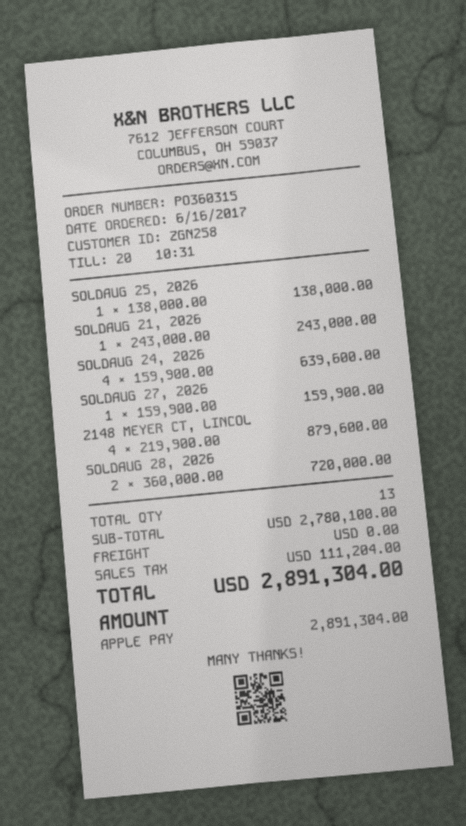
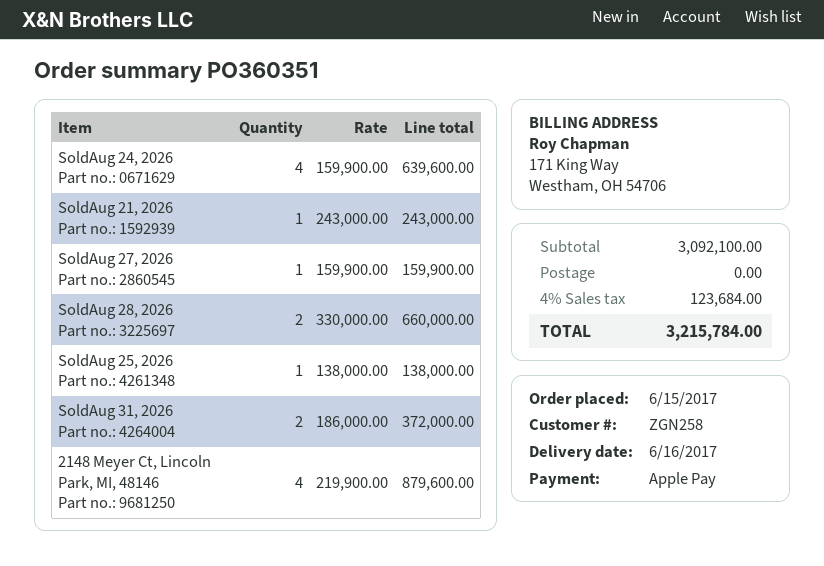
order number: PO360315 -> PO360351
order date: 2017-06-16 -> 2017-06-15
SOLDAUG 28, 2026: 2 x 360000.00 = 720000.00 -> 2 x 330000.00 = 660000.00
SoldAug 31, 2026: none -> 2 x 186000.00 = 372000.00
subtotal: 2780100.00 -> 3092100.00
tax: 111204.00 -> 123684.00
total: 2891304.00 -> 3215784.00

